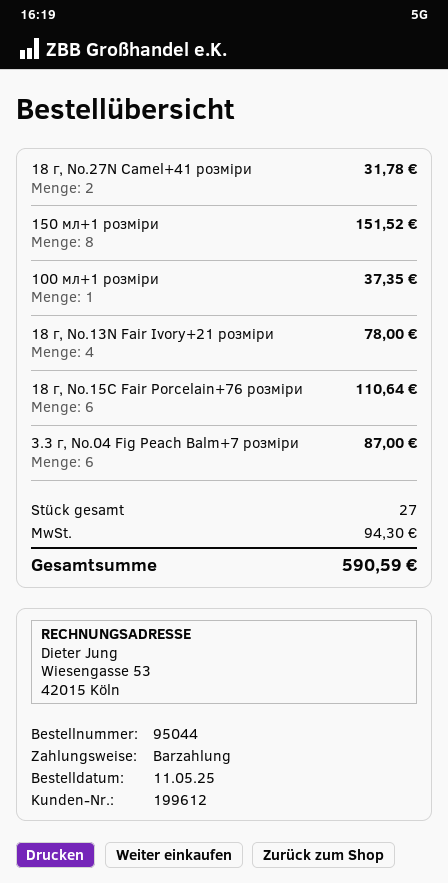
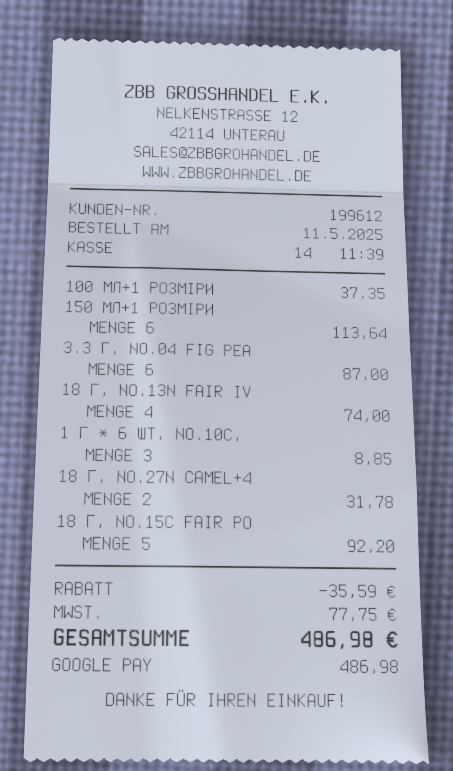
payment method: cash -> Google Pay
150 мл+1 розміри: 8 for 151.52 -> 6 for 113.64
18 г, No.13N Fair Ivory+21 розміри: 4 for 78.00 -> 4 for 74.00
18 г, No.15C Fair Porcelain+76 розміри: 6 for 110.64 -> 5 for 92.20
1 Г * 6 ШТ, NO.10C,: none -> 3 for 8.85
discount: none -> 35.59
tax: 94.30 -> 77.75
total: 590.59 -> 486.98

